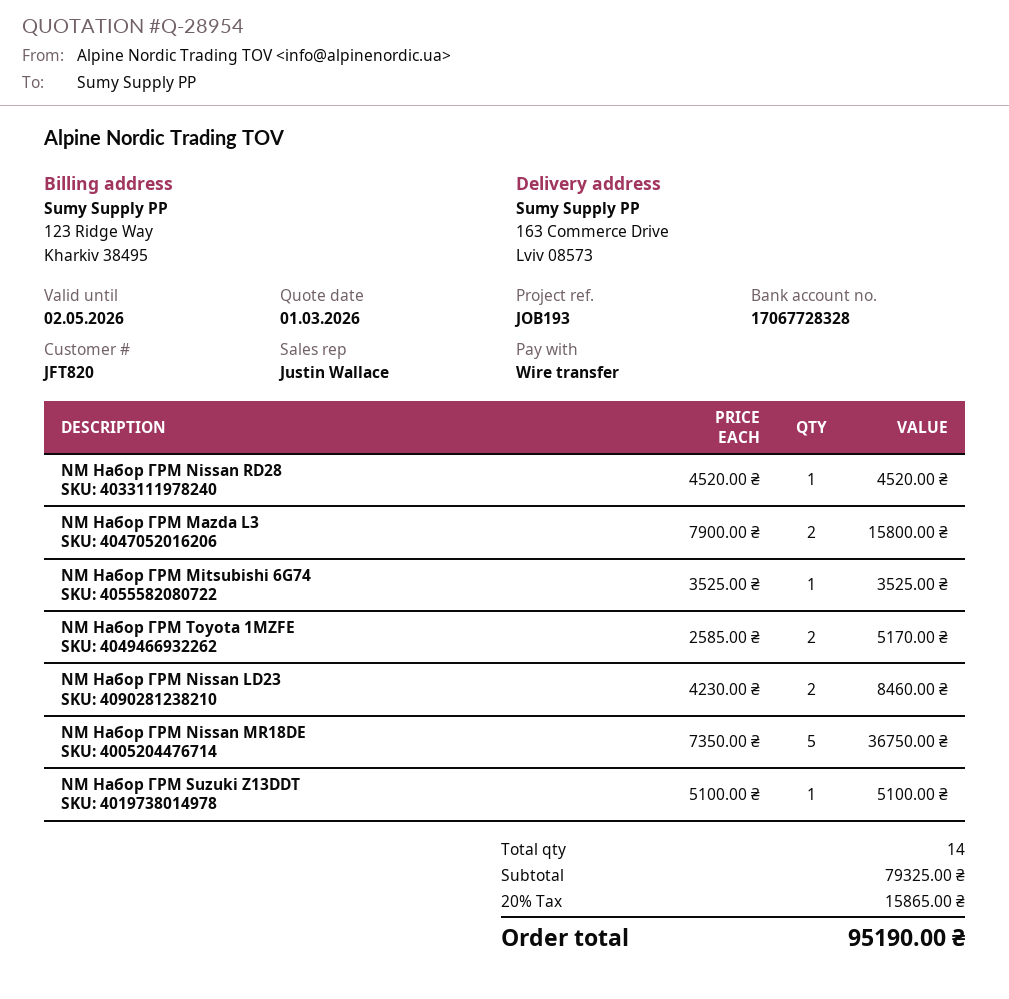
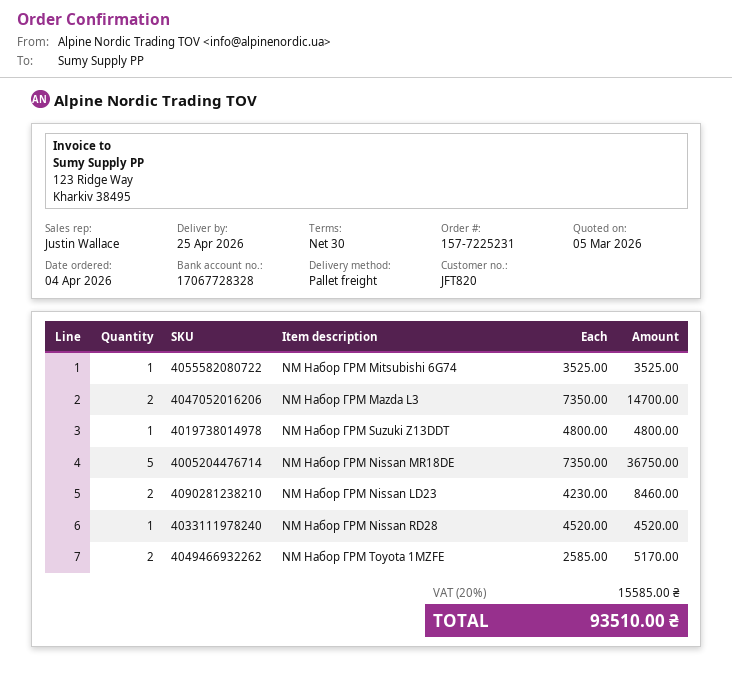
quote date: 2026-03-01 -> 2026-03-05
NM Набор ГРМ Mazda L3: 2 x 7900.00 = 15800.00 -> 2 x 7350.00 = 14700.00
NM Набор ГРМ Suzuki Z13DDT: 1 x 5100.00 = 5100.00 -> 1 x 4800.00 = 4800.00
tax: 20% = 15865.00 -> 20% = 15585.00
total: 95190.00 -> 93510.00

